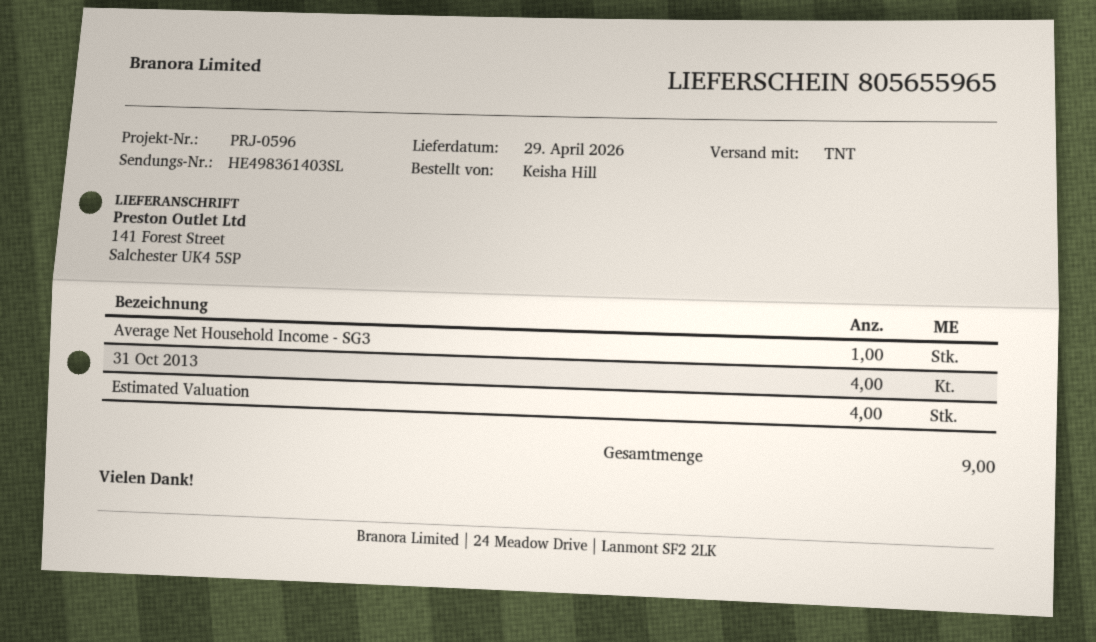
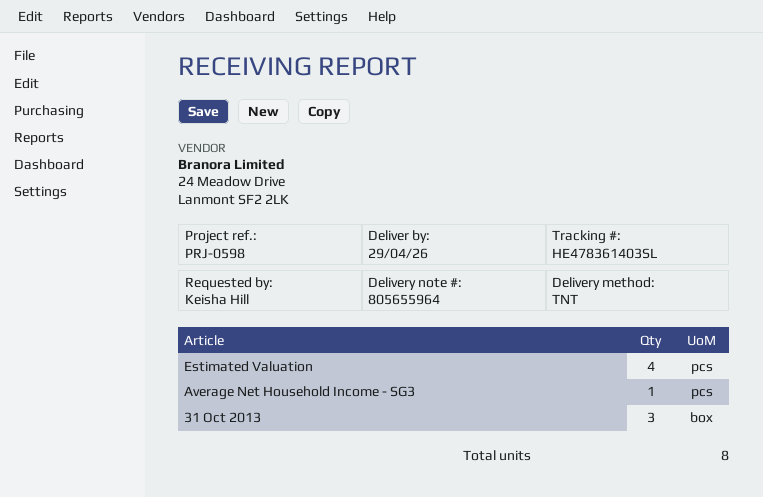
delivery note number: 805655965 -> 805655964
reference: PRJ-0596 -> PRJ-0598
tracking number: HE498361403SL -> HE478361403SL
31 Oct 2013: 4 -> 3
total quantity: 9 -> 8

